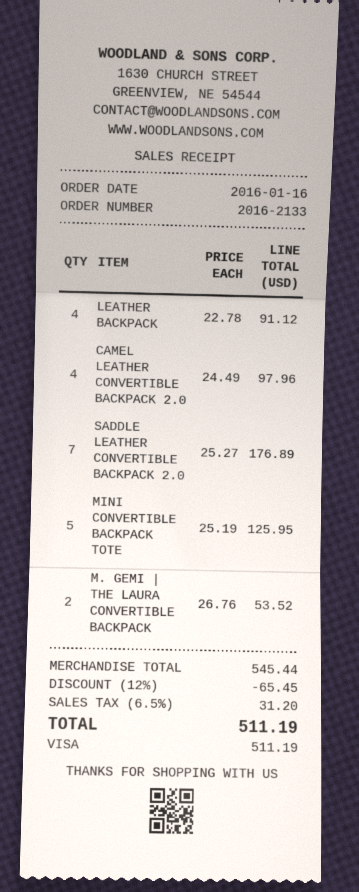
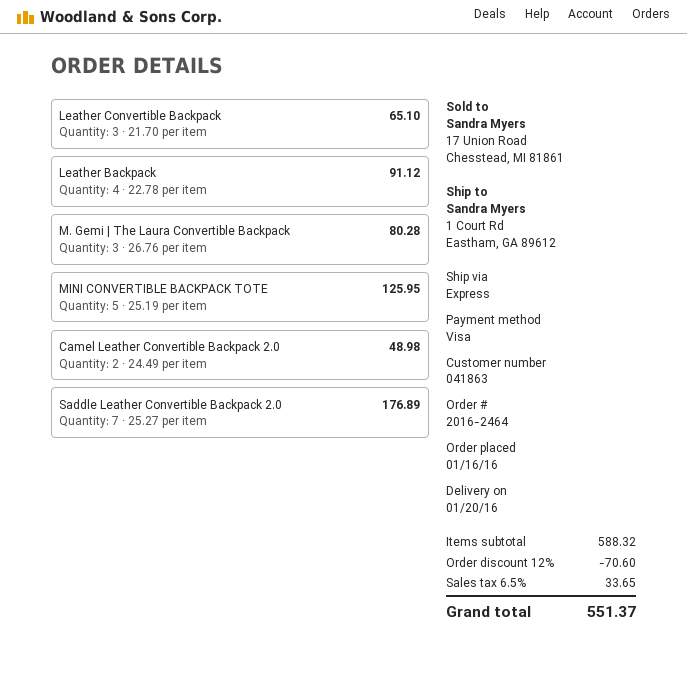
order number: 2016-2133 -> 2016-2464
CAMEL LEATHER CONVERTIBLE BACKPACK 2.0: 4 x 24.49 = 97.96 -> 2 x 24.49 = 48.98
M. GEMI | THE LAURA CONVERTIBLE BACKPACK: 2 x 26.76 = 53.52 -> 3 x 26.76 = 80.28
Leather Convertible Backpack: none -> 3 x 21.70 = 65.10
subtotal: 545.44 -> 588.32
discount: 12% = 65.45 -> 12% = 70.60
tax: 6.5% = 31.20 -> 6.5% = 33.65
total: 511.19 -> 551.37

